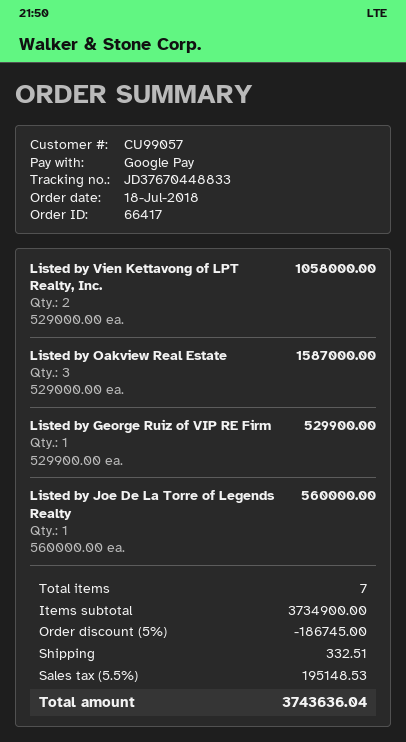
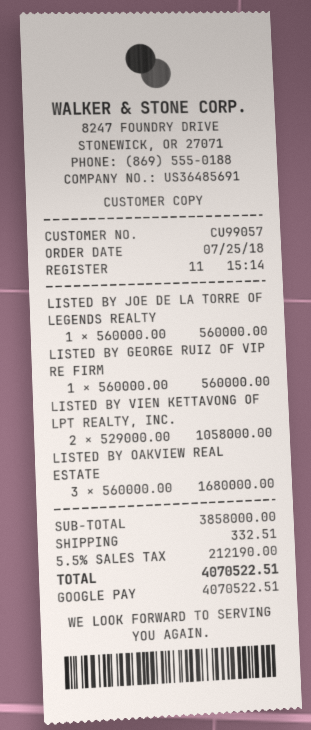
order date: 2018-07-18 -> 2018-07-25
Listed by Oakview Real Estate: 3 x 529000.00 = 1587000.00 -> 3 x 560000.00 = 1680000.00
Listed by George Ruiz of VIP RE Firm: 1 x 529900.00 = 529900.00 -> 1 x 560000.00 = 560000.00
subtotal: 3734900.00 -> 3858000.00
discount: 5% = 186745.00 -> none
tax: 5.5% = 195148.53 -> 5.5% = 212190.00
total: 3743636.04 -> 4070522.51

